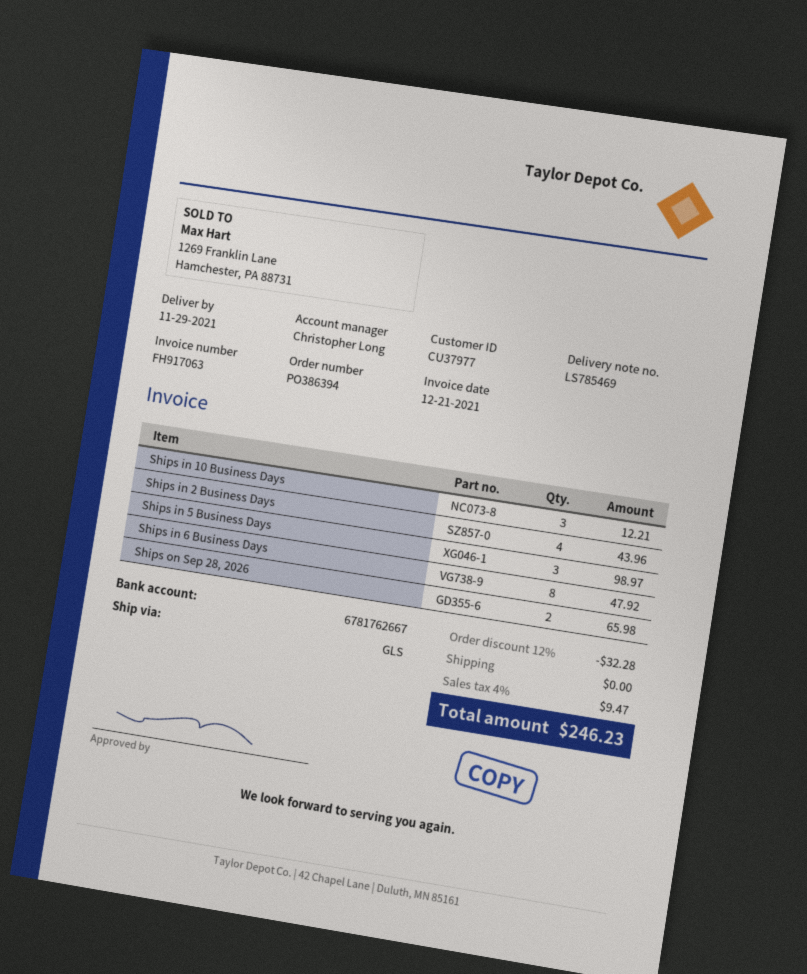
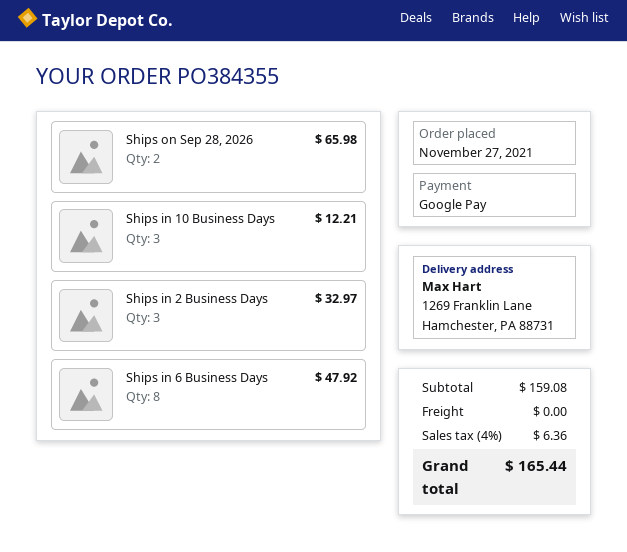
order number: PO386394 -> PO384355
Ships in 2 Business Days: 4 for 43.96 -> 3 for 32.97
Ships in 5 Business Days: 3 for 98.97 -> none
discount: 12% = 32.28 -> none
tax: 4% = 9.47 -> 4% = 6.36
total: 246.23 -> 165.44

